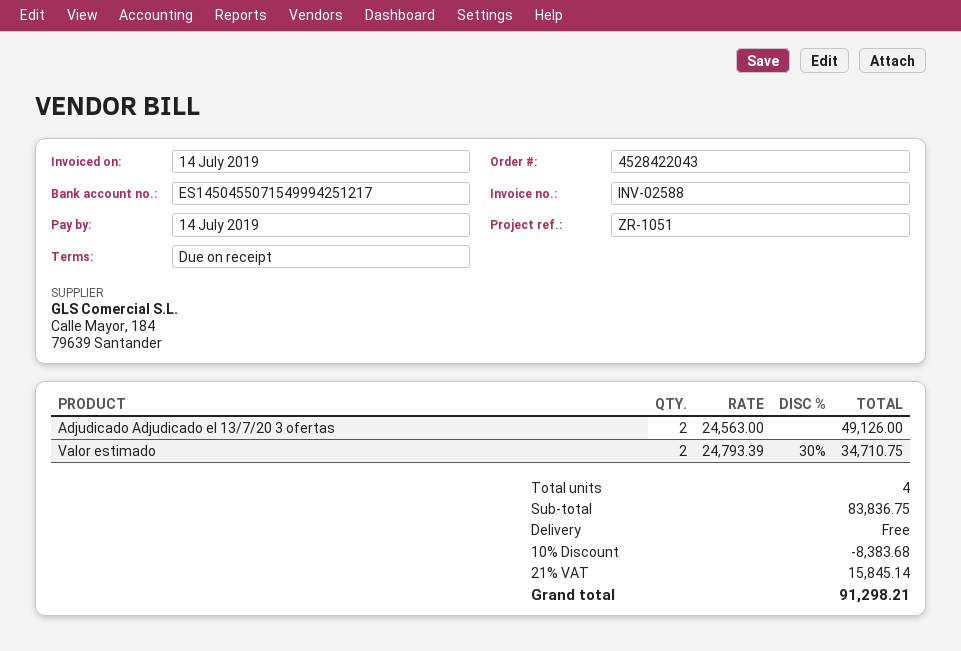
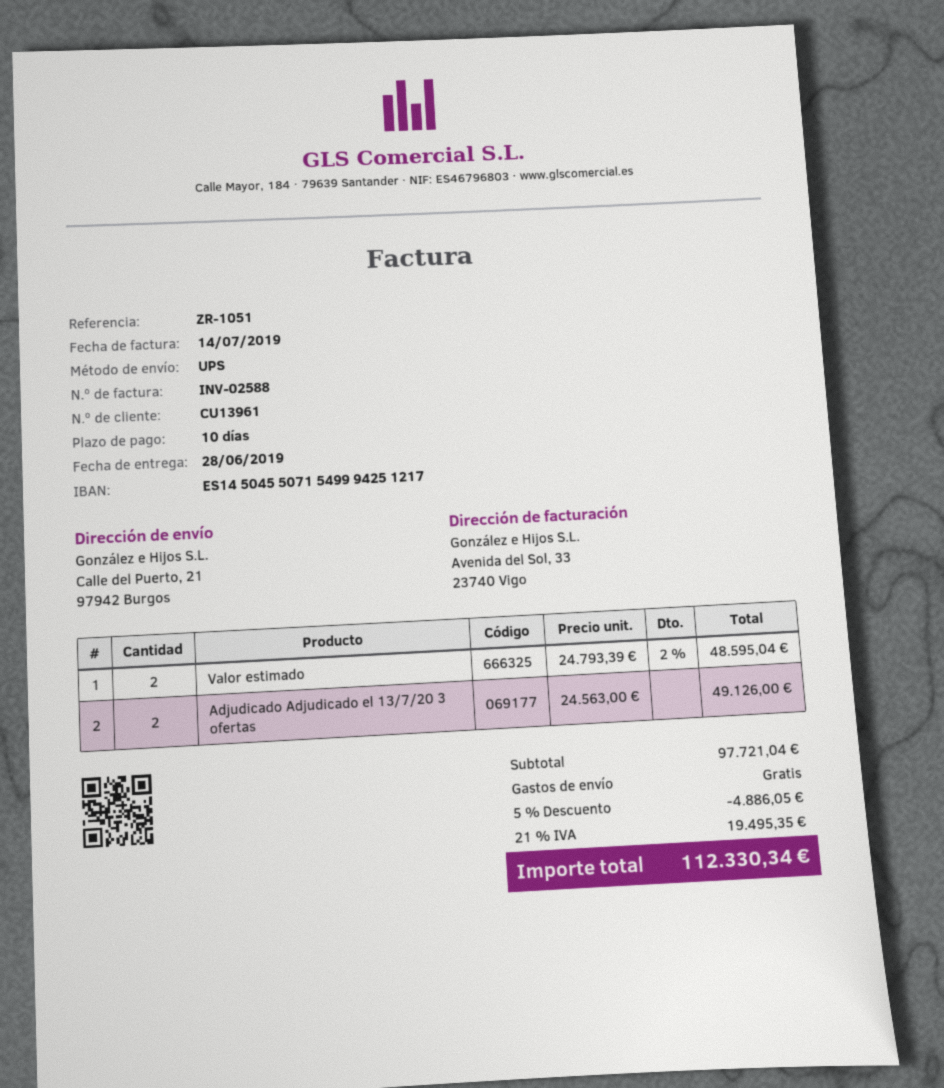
payment terms: on receipt -> 10 days
Valor estimado: 2 x 24793.39 - 30% = 34710.75 -> 2 x 24793.39 - 2% = 48595.04
subtotal: 83836.75 -> 97721.04
discount: 10% = 8383.68 -> 5% = 4886.05
tax: 21% = 15845.14 -> 21% = 19495.35
total: 91298.21 -> 112330.34

